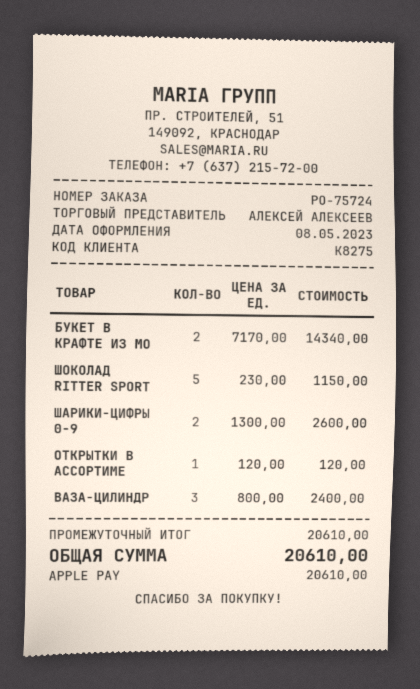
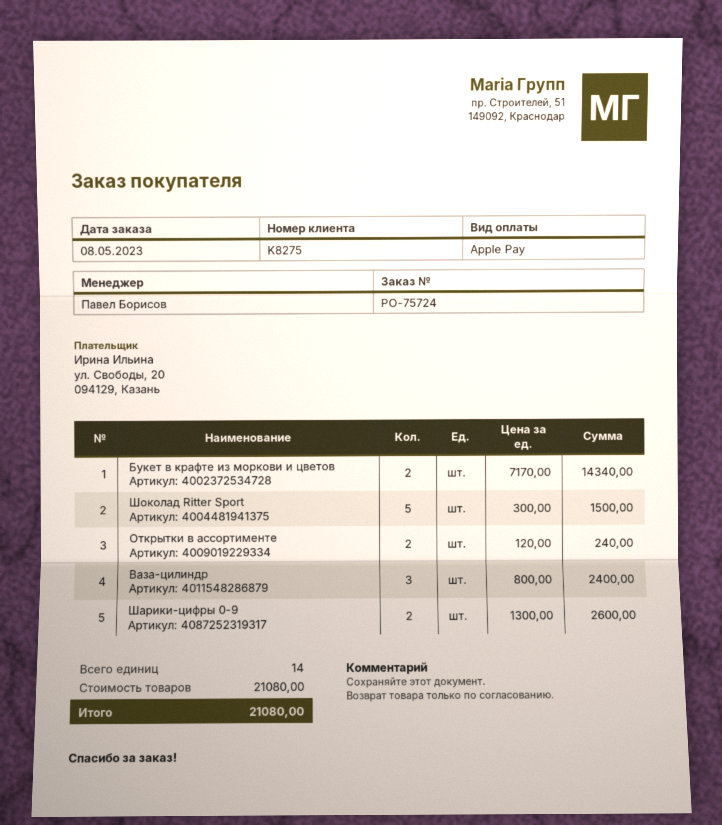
sales rep: АЛЕКСЕЙ АЛЕКСЕЕВ -> Павел Борисов
ШОКОЛАД RITTER SPORT: 5 x 230.00 = 1150.00 -> 5 x 300.00 = 1500.00
ОТКРЫТКИ В АССОРТИМЕ: 1 x 120.00 = 120.00 -> 2 x 120.00 = 240.00
subtotal: 20610.00 -> 21080.00
total: 20610.00 -> 21080.00

